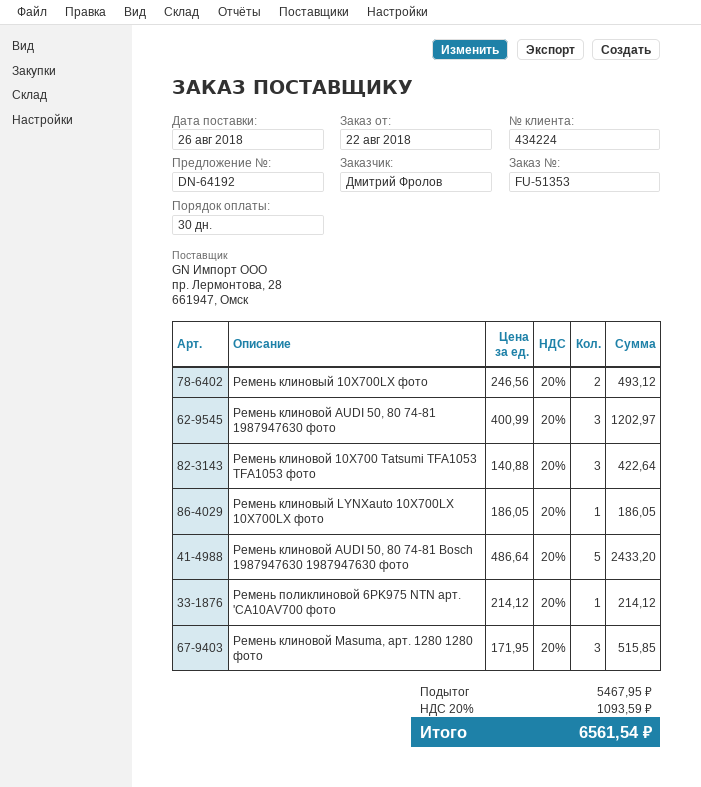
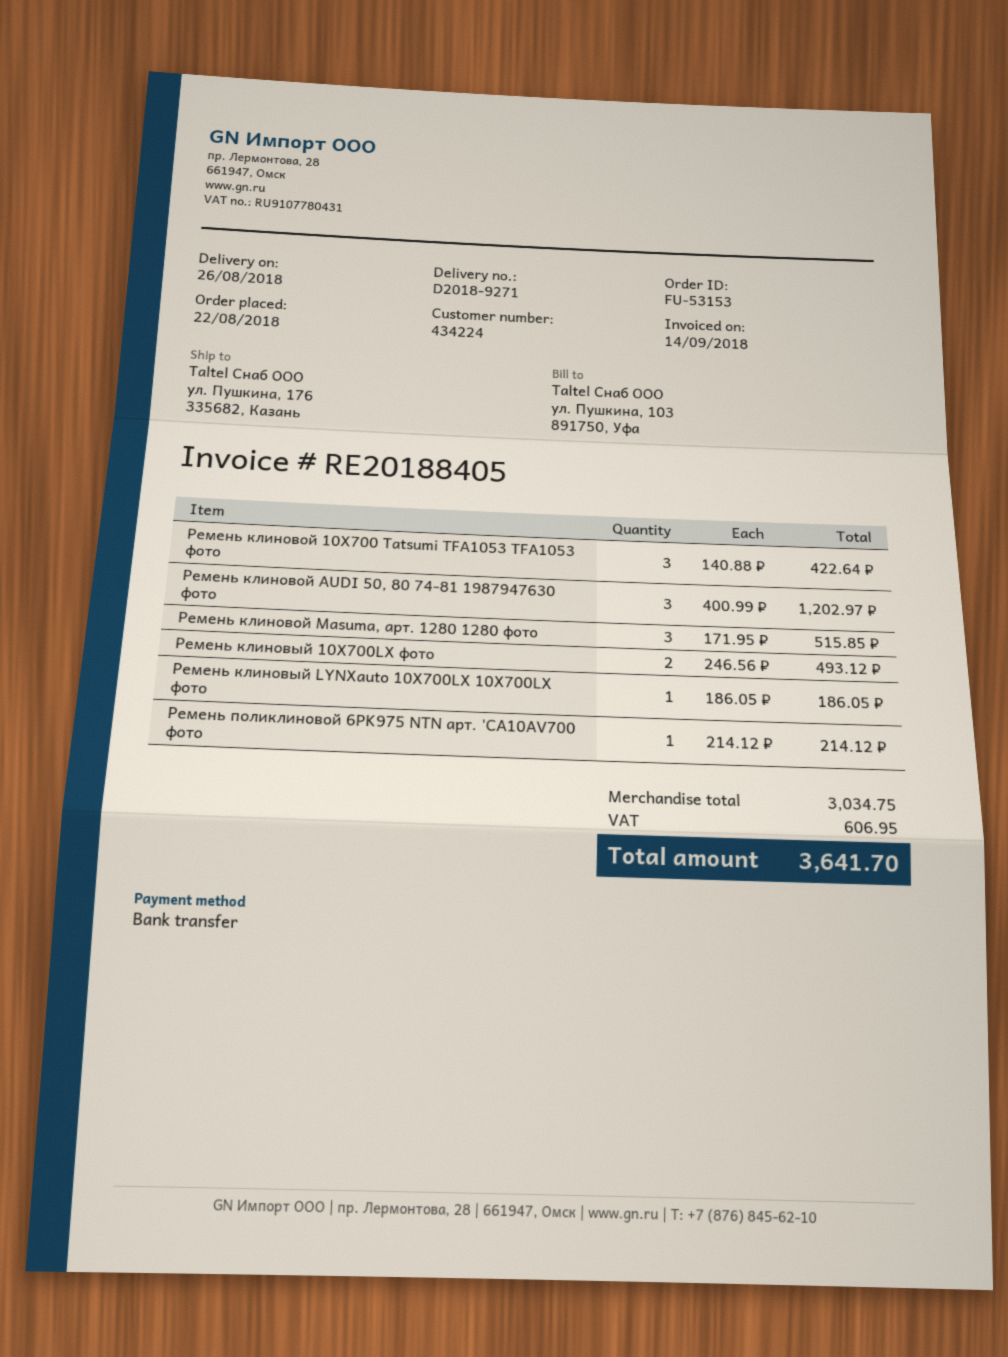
order number: FU-51353 -> FU-53153
Ремень клиновой AUDI 50, 80 74-81 Bosch 1987947630 1987947630 фото: 5 x 486.64 = 2433.20 -> none
subtotal: 5467.95 -> 3034.75
tax: 1093.59 -> 606.95
total: 6561.54 -> 3641.70

